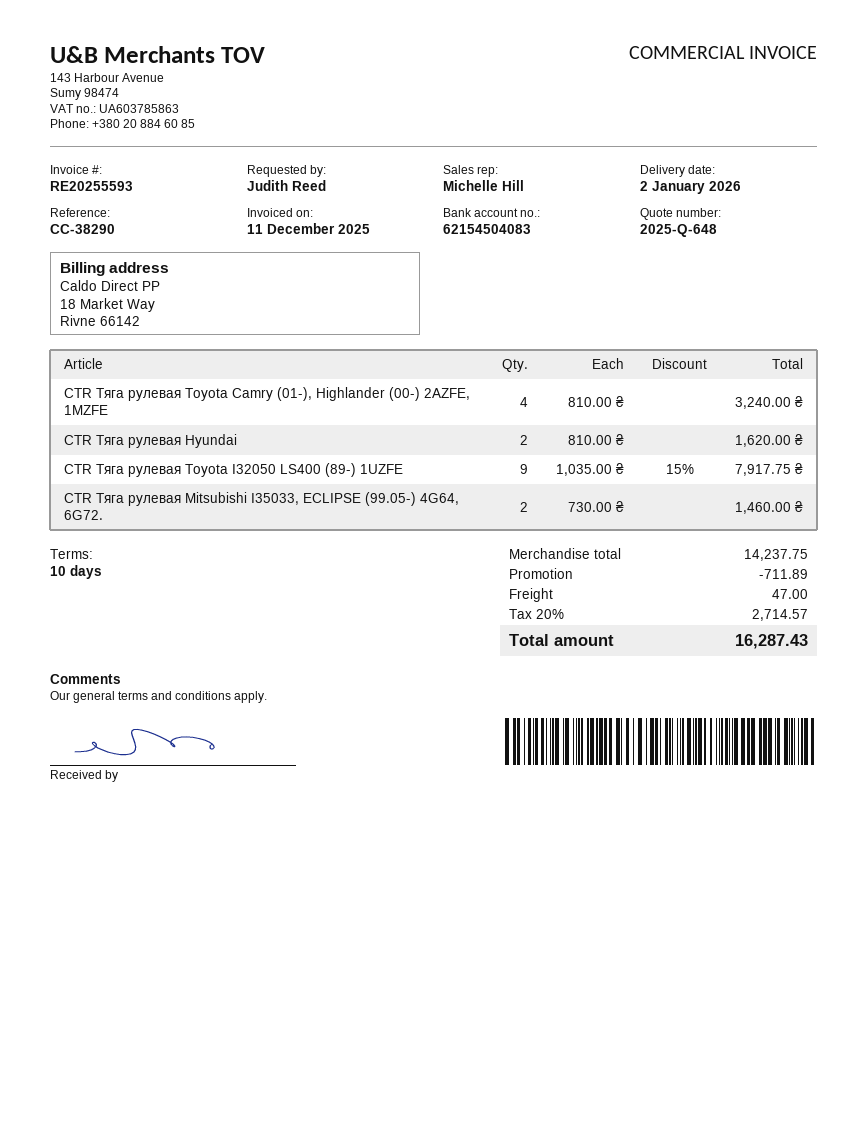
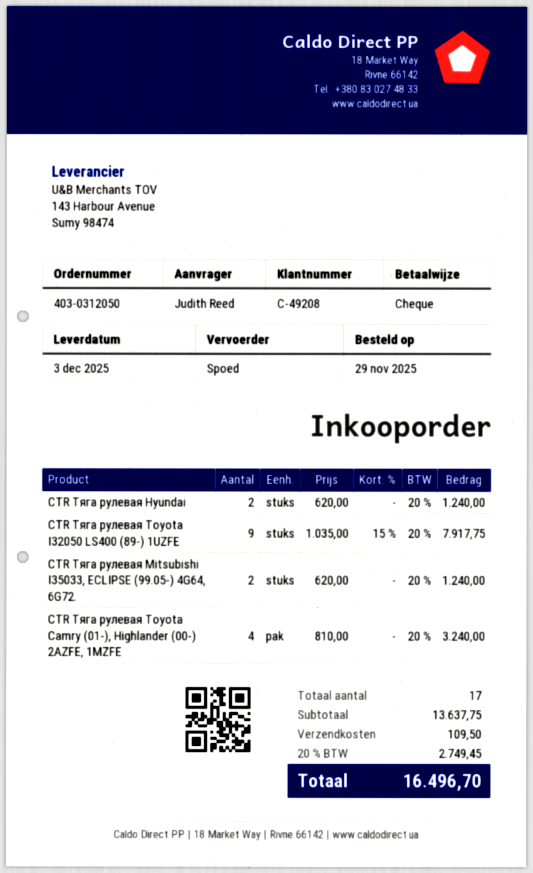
delivery date: 2026-01-02 -> 2025-12-03
CTR Тяга рулевая Hyundai: 2 x 810.00 = 1620.00 -> 2 x 620.00 = 1240.00
CTR Тяга рулевая Mitsubishi I35033, ECLIPSE (99.05-) 4G64, 6G72.: 2 x 730.00 = 1460.00 -> 2 x 620.00 = 1240.00
subtotal: 14237.75 -> 13637.75
discount: 711.89 -> none
shipping: 47.00 -> 109.50
tax: 20% = 2714.57 -> 20% = 2749.45
total: 16287.43 -> 16496.70

